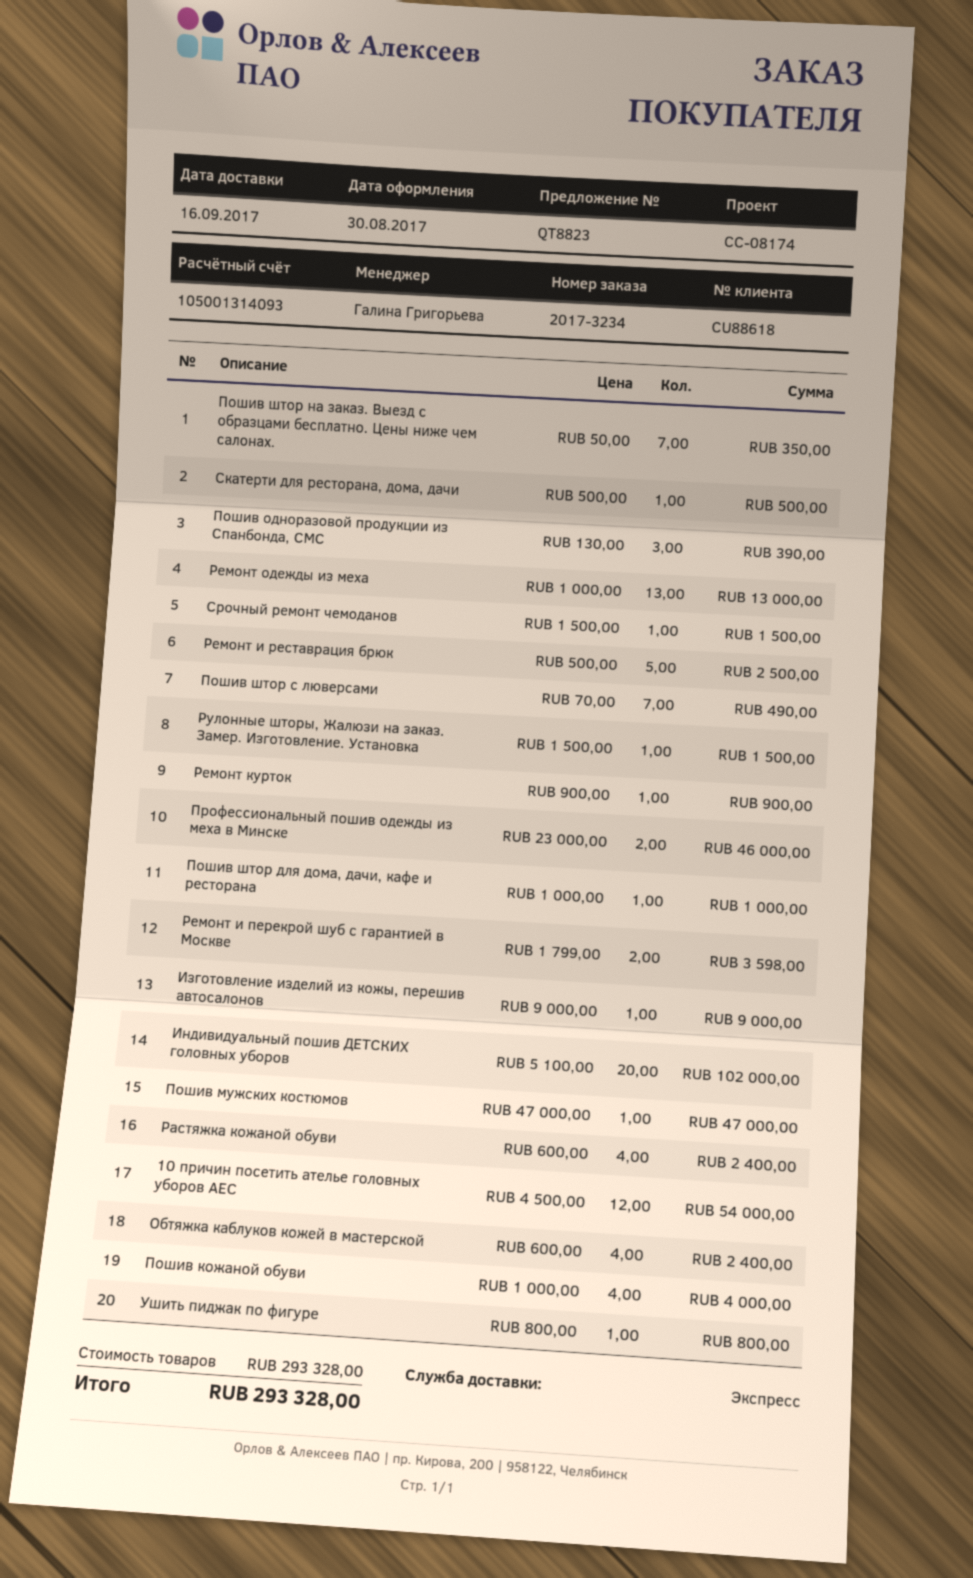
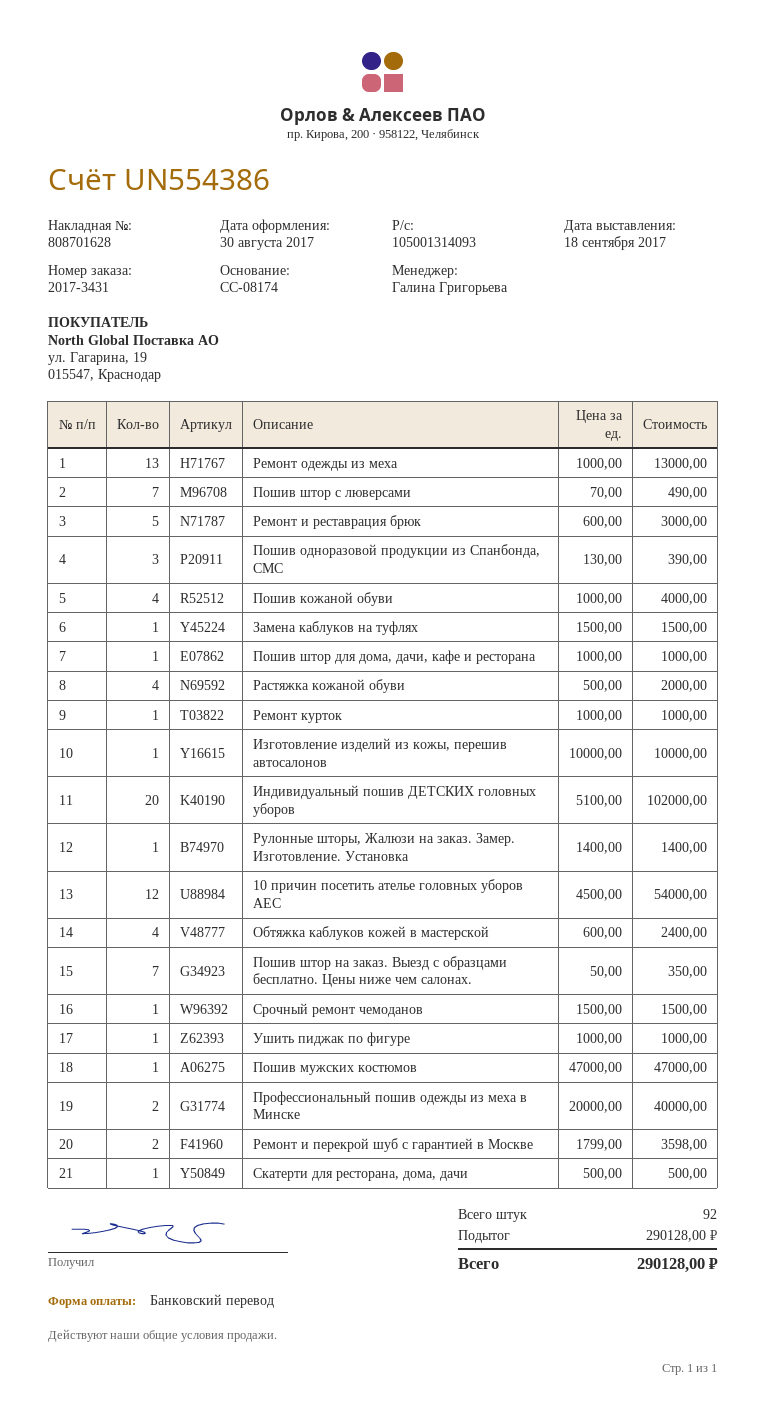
order number: 2017-3234 -> 2017-3431
Ремонт и реставрация брюк: 5 x 500.00 = 2500.00 -> 5 x 600.00 = 3000.00
Рулонные шторы, Жалюзи на заказ. Замер. Изготовление. Установка: 1 x 1500.00 = 1500.00 -> 1 x 1400.00 = 1400.00
Ремонт курток: 1 x 900.00 = 900.00 -> 1 x 1000.00 = 1000.00
Профессиональный пошив одежды из меха в Минске: 2 x 23000.00 = 46000.00 -> 2 x 20000.00 = 40000.00
Изготовление изделий из кожы, перешив автосалонов: 1 x 9000.00 = 9000.00 -> 1 x 10000.00 = 10000.00
Растяжка кожаной обуви: 4 x 600.00 = 2400.00 -> 4 x 500.00 = 2000.00
Ушить пиджак по фигуре: 1 x 800.00 = 800.00 -> 1 x 1000.00 = 1000.00
Замена каблуков на туфлях: none -> 1 x 1500.00 = 1500.00
subtotal: 293328.00 -> 290128.00
total: 293328.00 -> 290128.00

